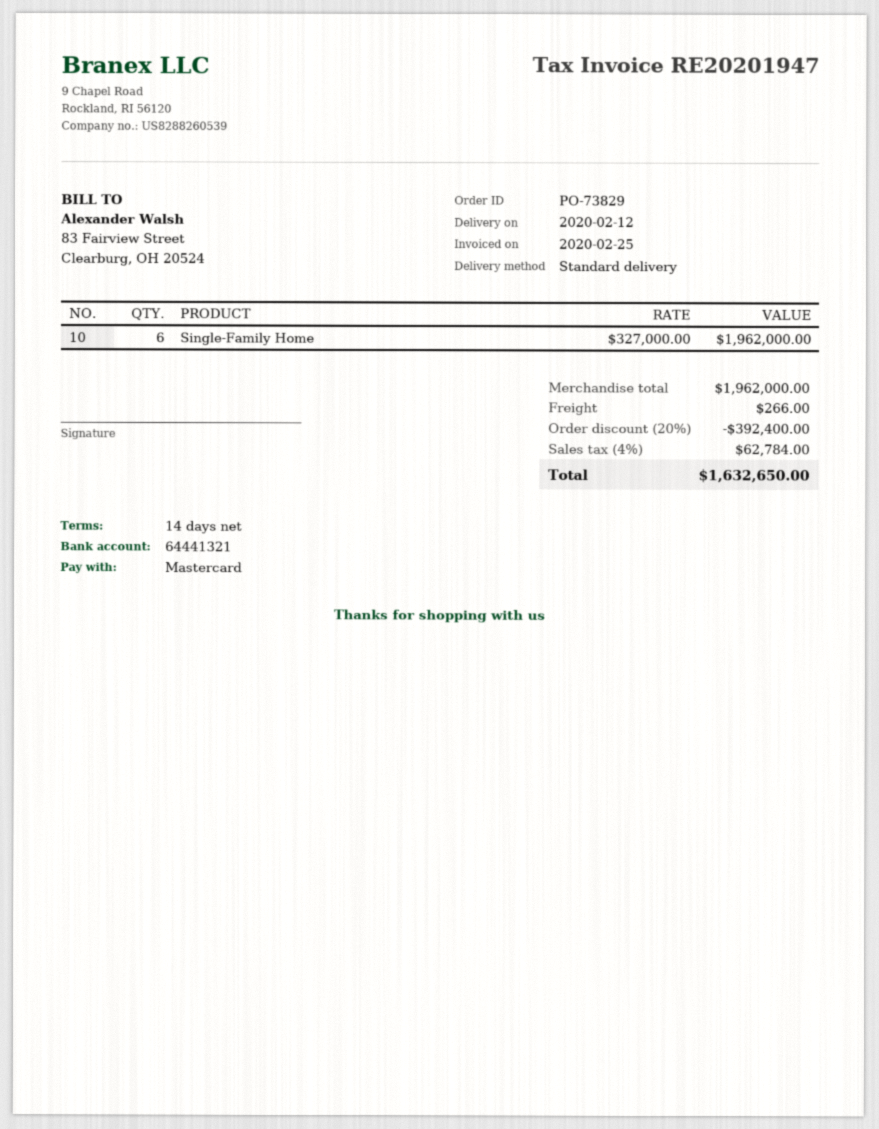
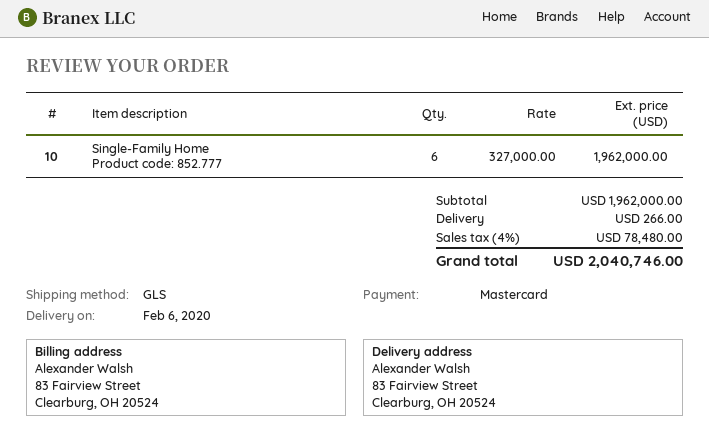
delivery date: 2020-02-12 -> 2020-02-06
shipping method: standard -> GLS
discount: 20% = 392400.00 -> none
tax: 4% = 62784.00 -> 4% = 78480.00
total: 1632650.00 -> 2040746.00

